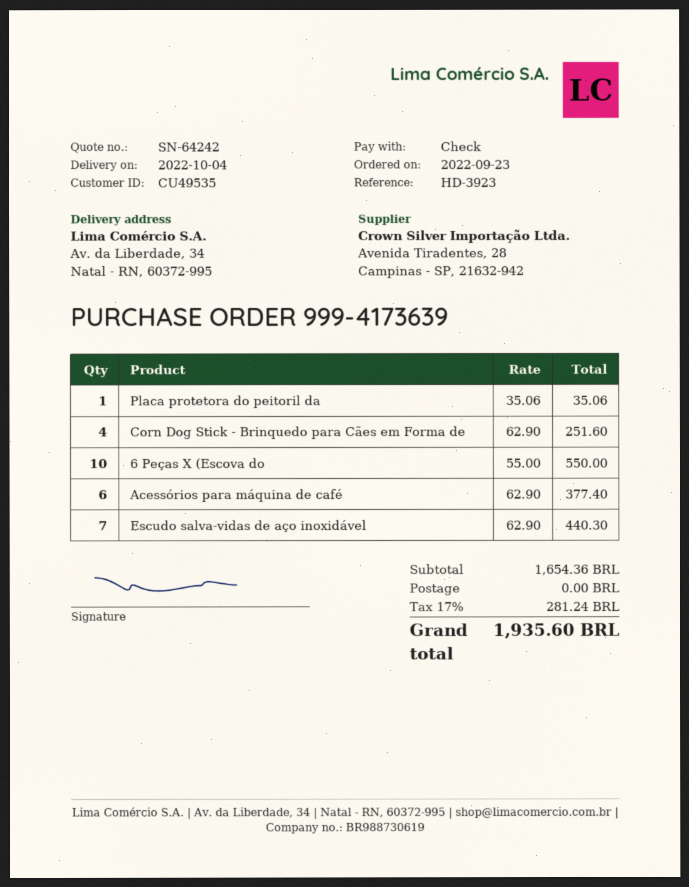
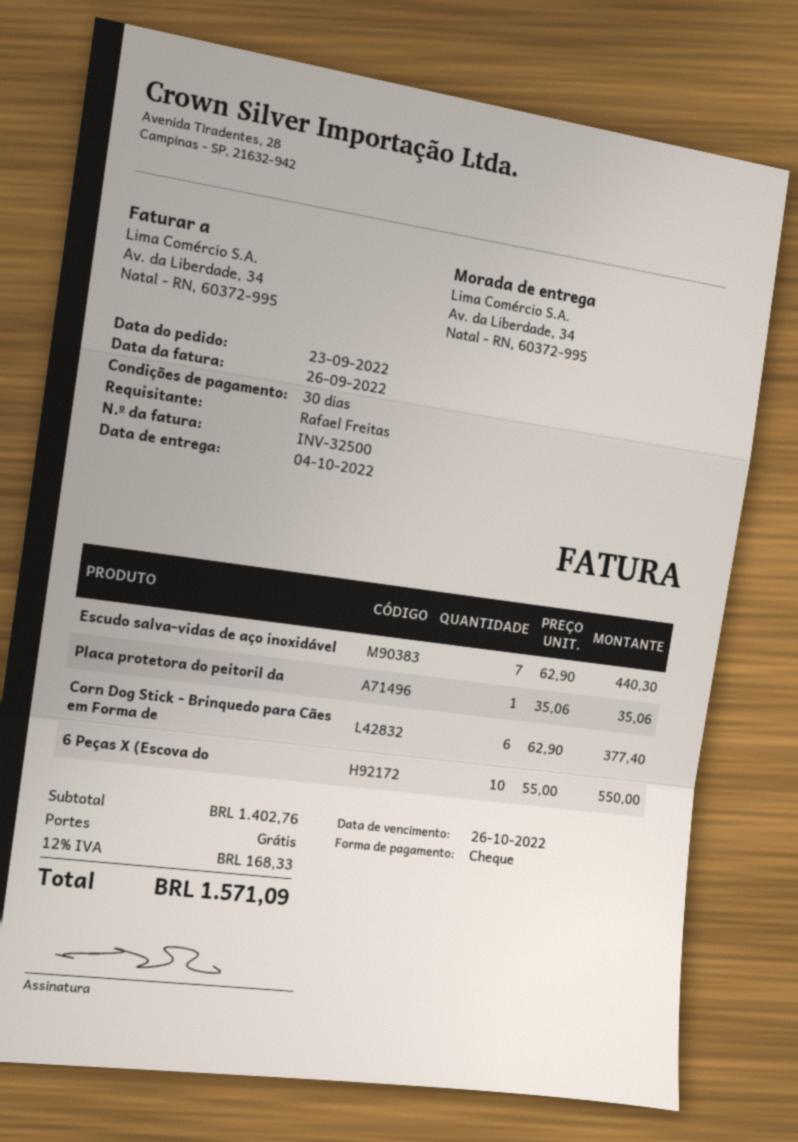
Corn Dog Stick - Brinquedo para Cães em Forma de: 4 x 62.90 = 251.60 -> 6 x 62.90 = 377.40
Acessórios para máquina de café: 6 x 62.90 = 377.40 -> none
subtotal: 1654.36 -> 1402.76
tax: 17% = 281.24 -> 12% = 168.33
total: 1935.60 -> 1571.09

